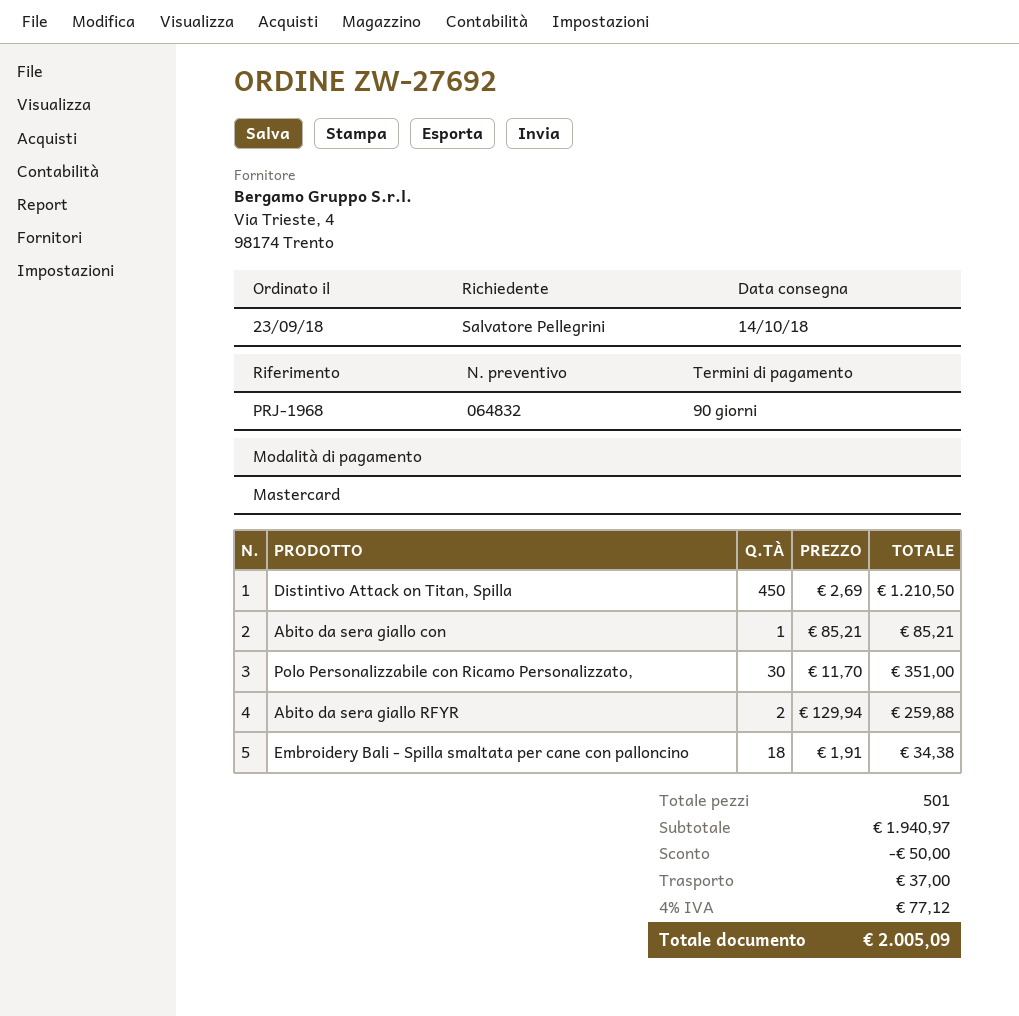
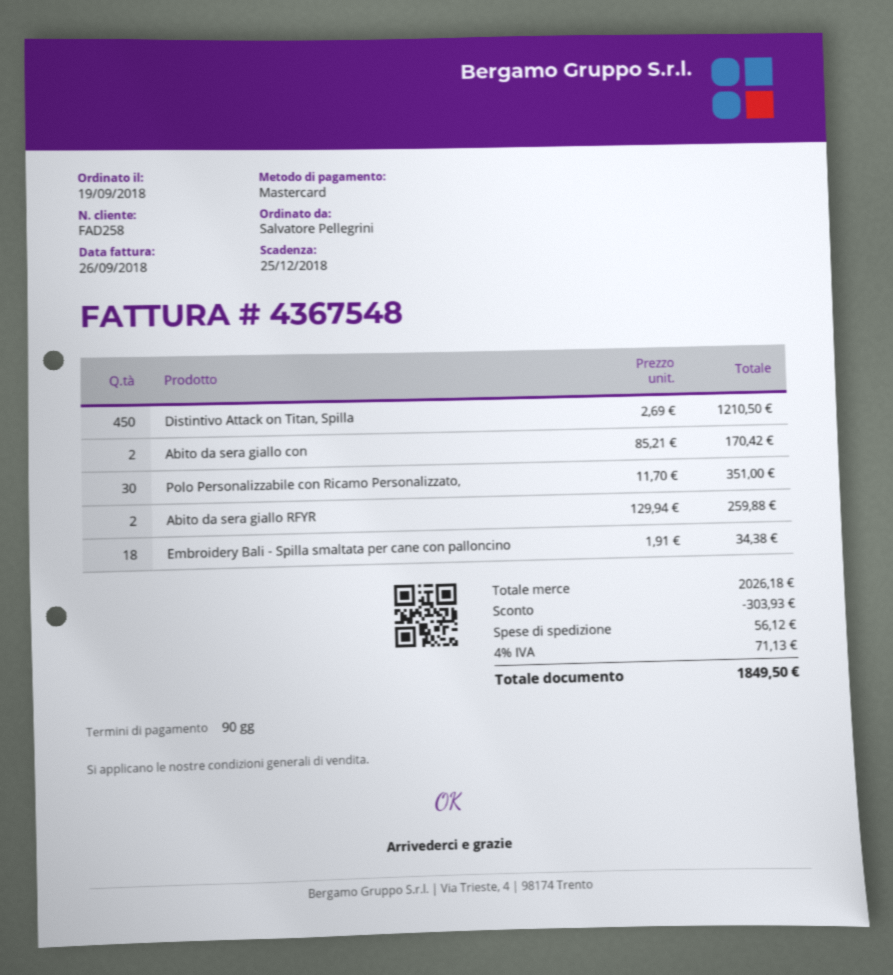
order date: 2018-09-23 -> 2018-09-19
Abito da sera giallo con: 1 x 85.21 = 85.21 -> 2 x 85.21 = 170.42
subtotal: 1940.97 -> 2026.18
discount: 50.00 -> 303.93
shipping: 37.00 -> 56.12
tax: 4% = 77.12 -> 4% = 71.13
total: 2005.09 -> 1849.50

